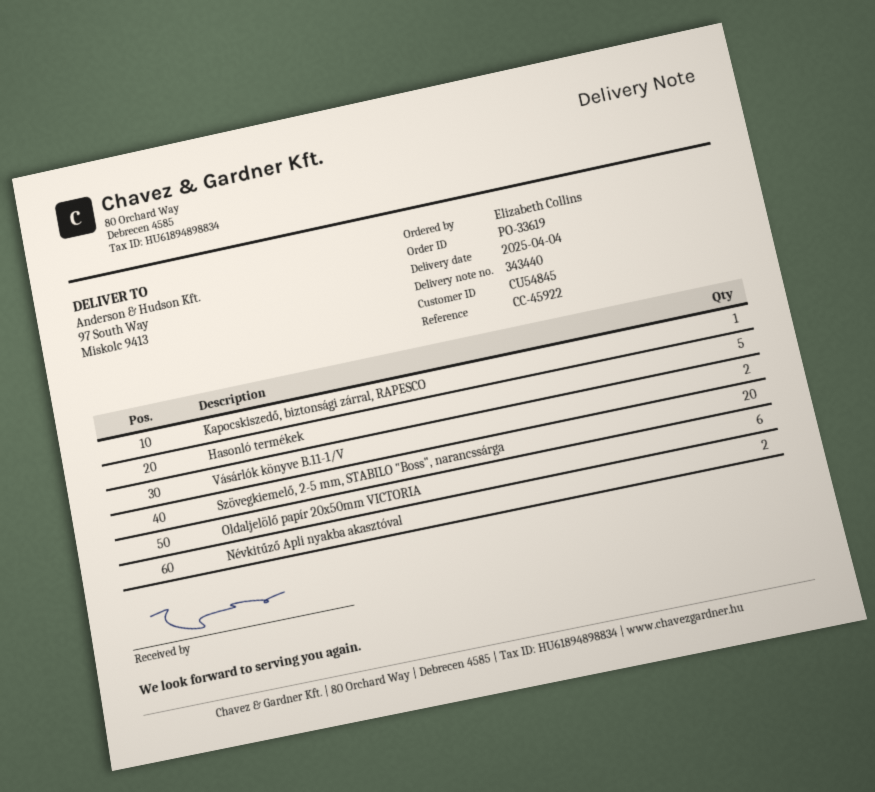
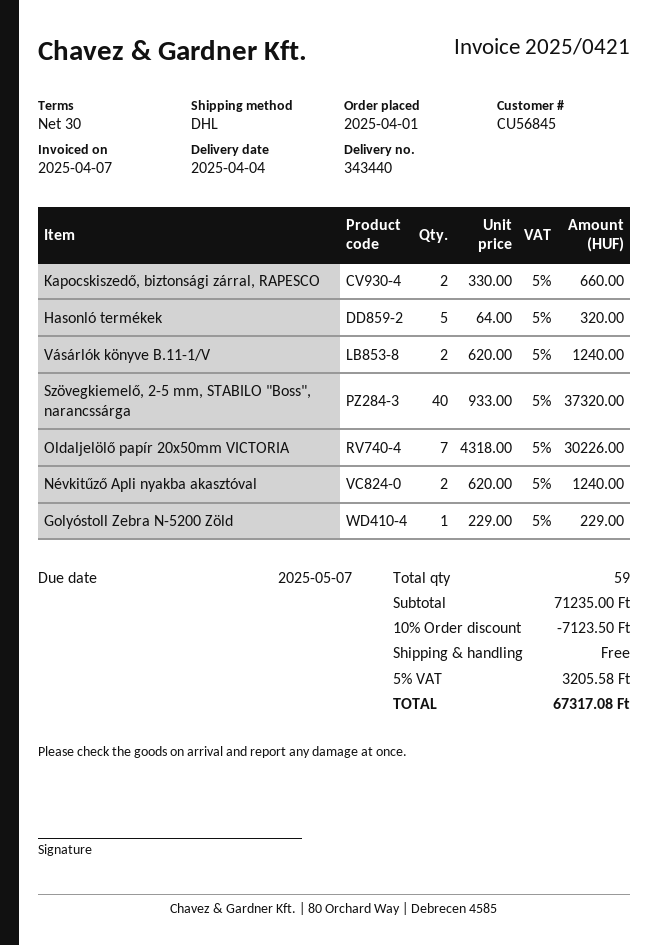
customer number: CU54845 -> CU56845
Kapocskiszedő, biztonsági zárral, RAPESCO: 1 -> 2
Szövegkiemelő, 2-5 mm, STABILO "Boss", narancssárga: 20 -> 40
Oldaljelölő papír 20x50mm VICTORIA: 6 -> 7
Golyóstoll Zebra N-5200 Zöld: none -> 1

